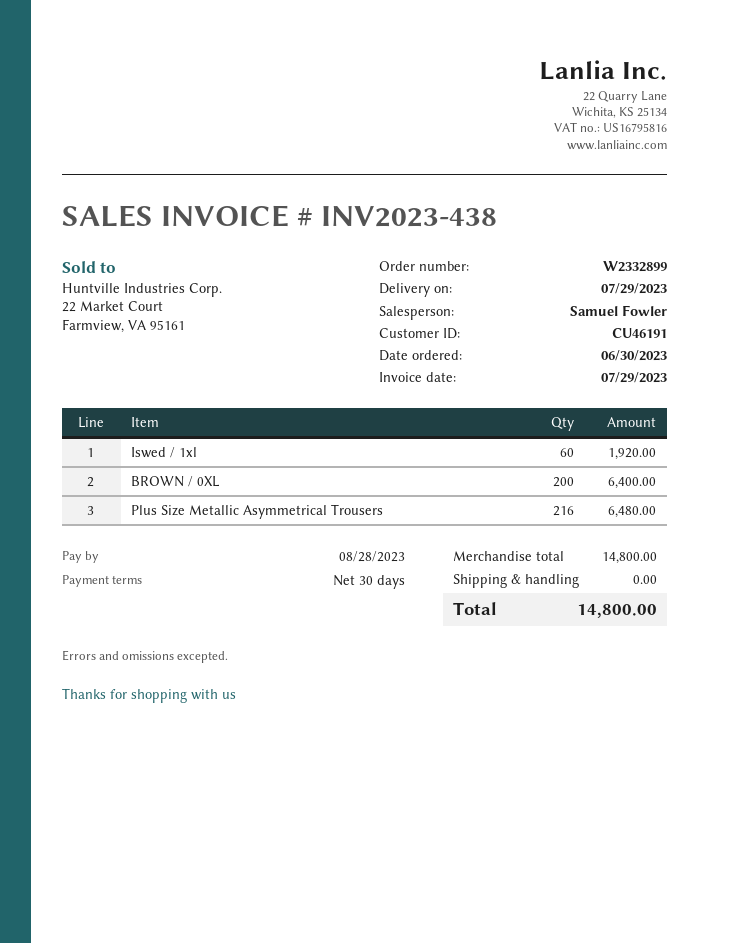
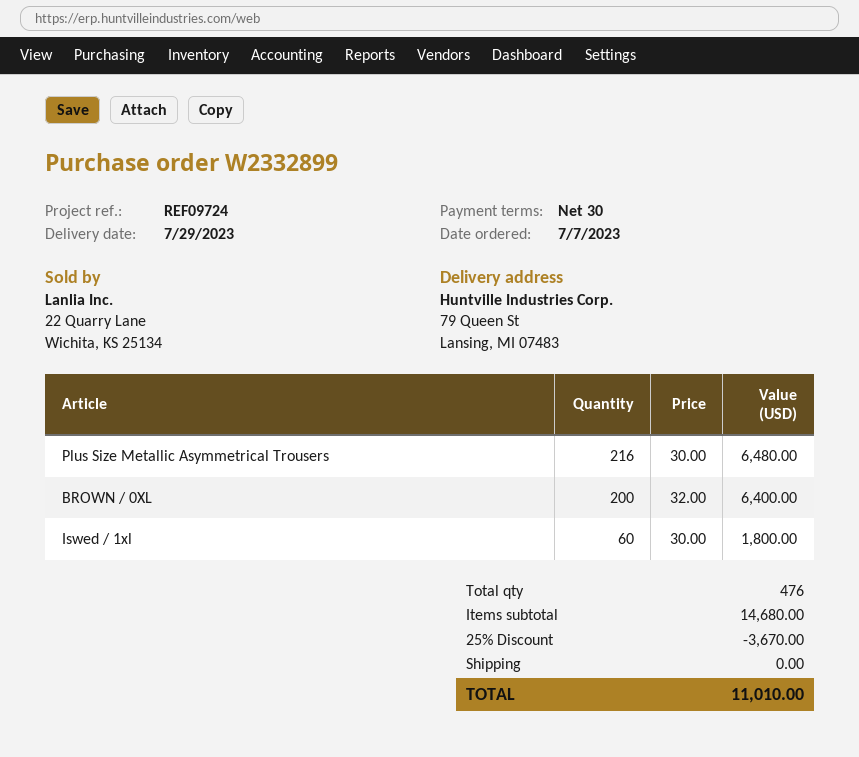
order date: 2023-06-30 -> 2023-07-07
Iswed / 1xl: 60 for 1920.00 -> 60 for 1800.00
subtotal: 14800.00 -> 14680.00
discount: none -> 25% = 3670.00
total: 14800.00 -> 11010.00

